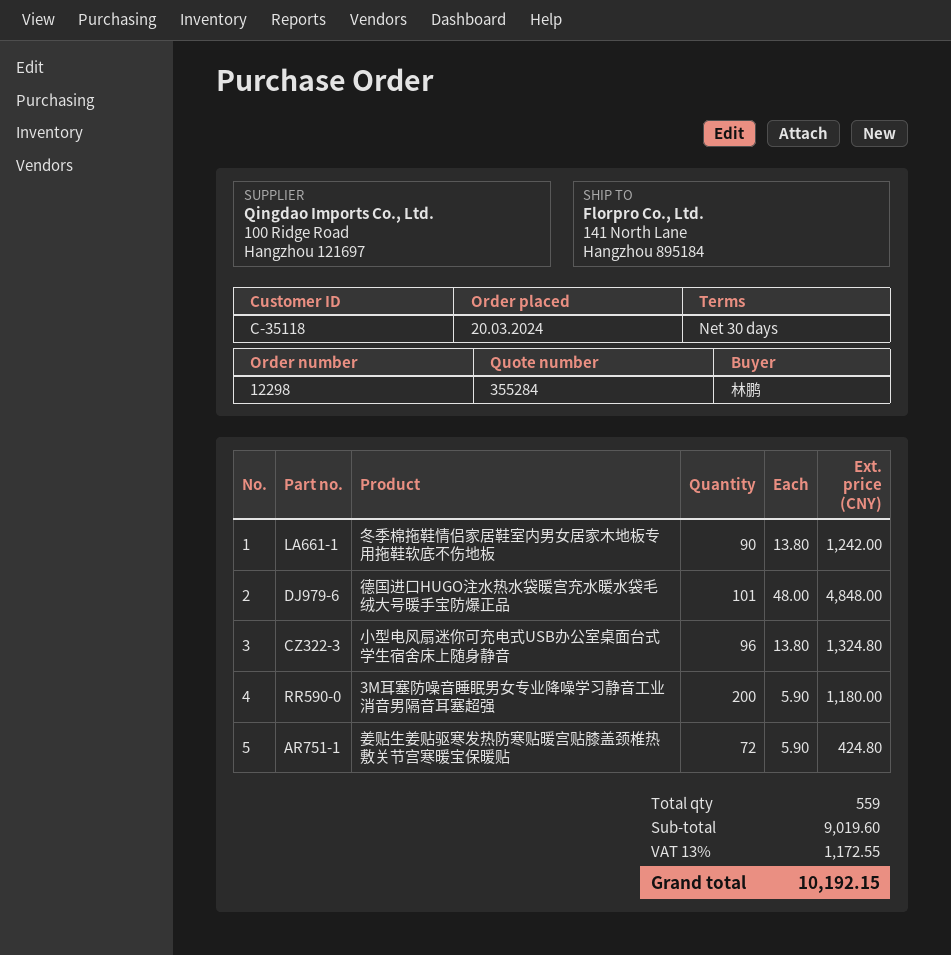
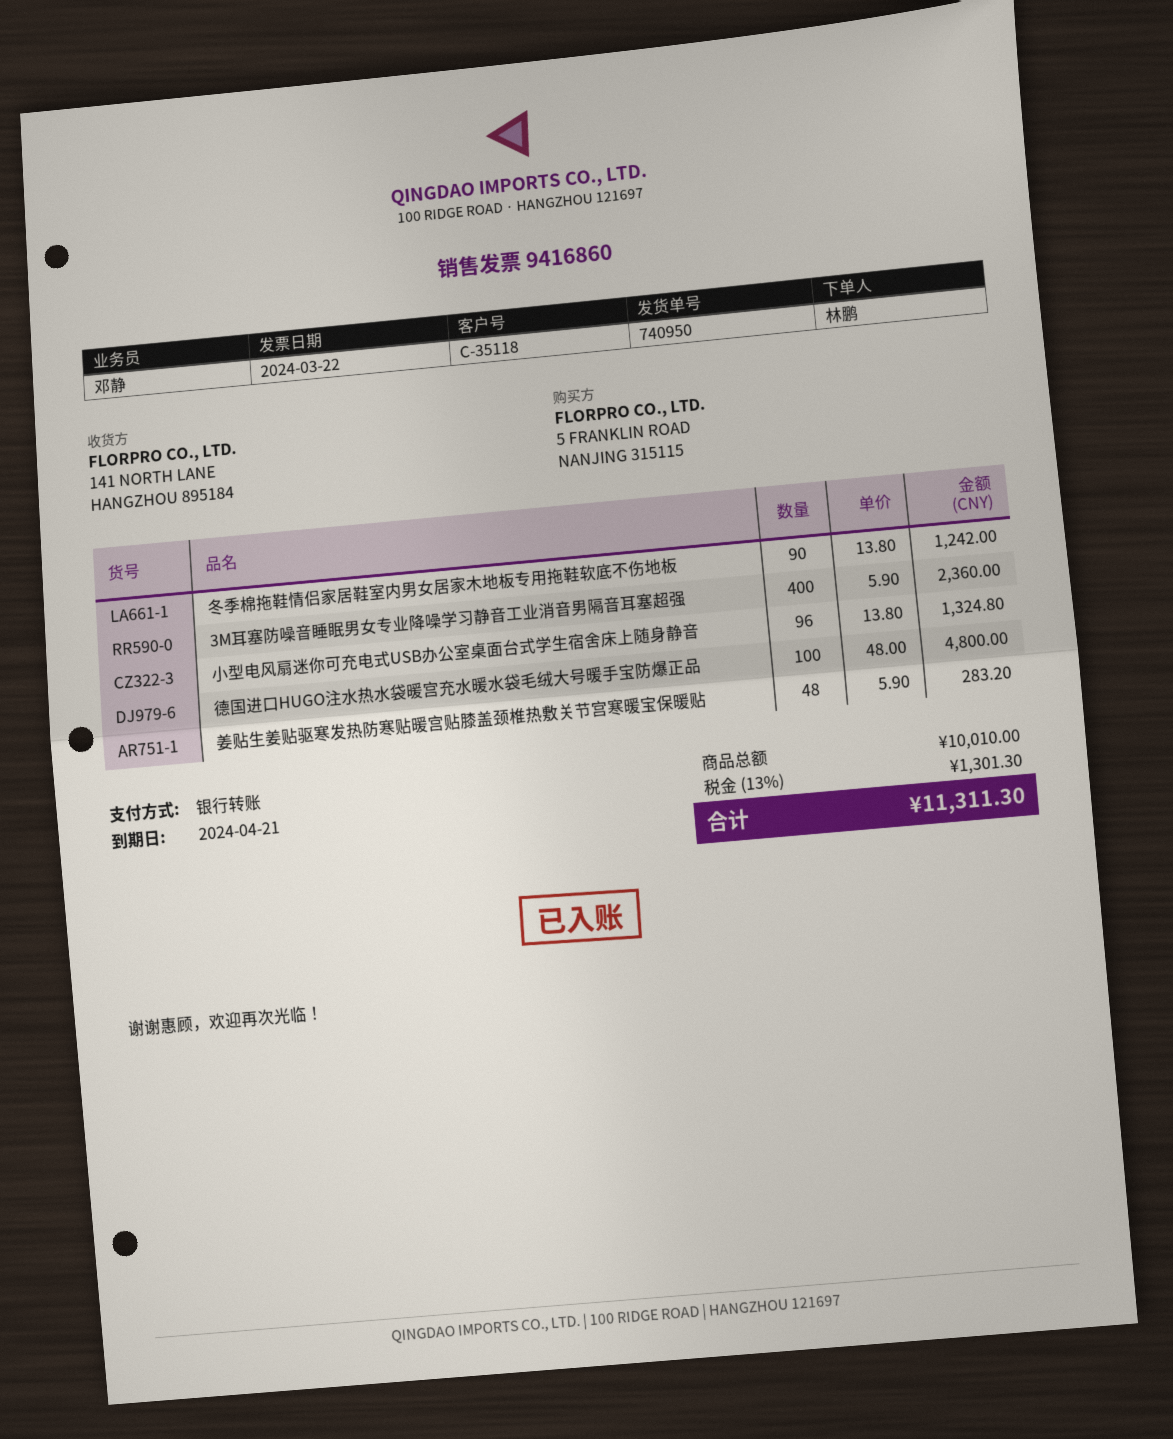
德国进口HUGO注水热水袋暖宫充水暖水袋毛绒大号暖手宝防爆正品: 101 x 48.00 = 4848.00 -> 100 x 48.00 = 4800.00
3M耳塞防噪音睡眠男女专业降噪学习静音工业消音男隔音耳塞超强: 200 x 5.90 = 1180.00 -> 400 x 5.90 = 2360.00
姜贴生姜贴驱寒发热防寒贴暖宫贴膝盖颈椎热敷关节宫寒暖宝保暖贴: 72 x 5.90 = 424.80 -> 48 x 5.90 = 283.20
subtotal: 9019.60 -> 10010.00
tax: 13% = 1172.55 -> 13% = 1301.30
total: 10192.15 -> 11311.30

